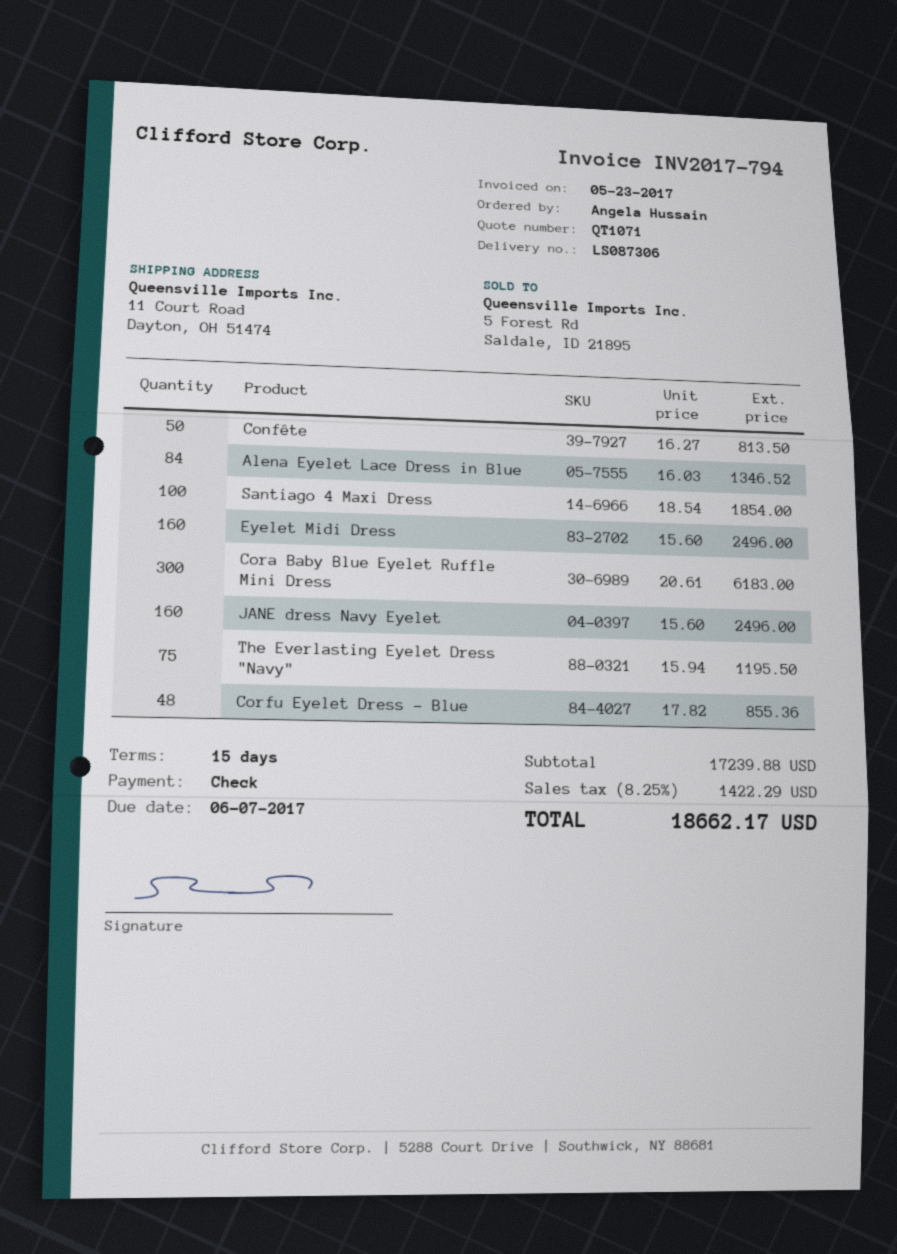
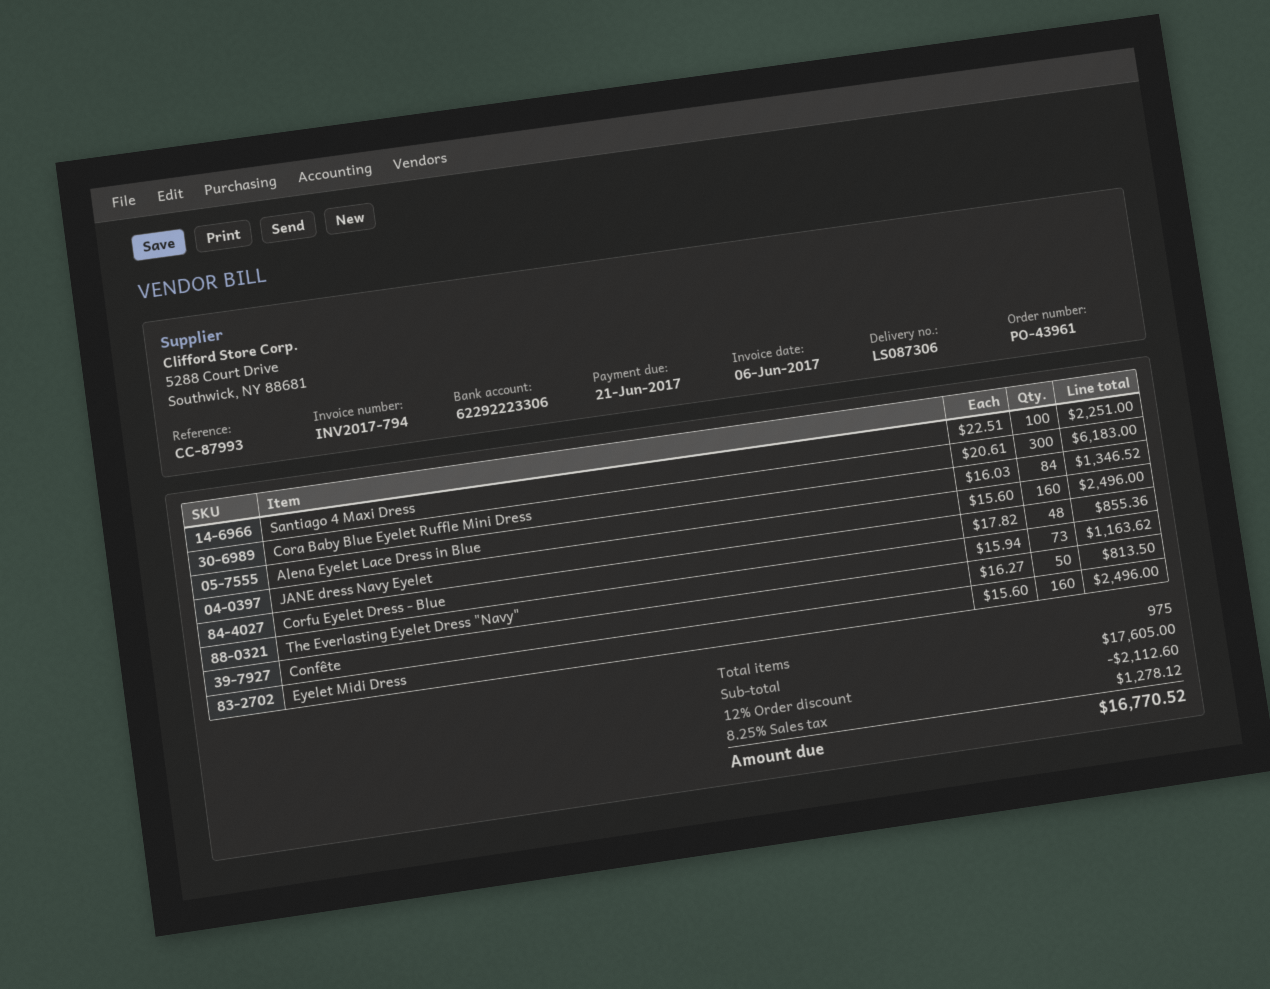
invoice date: 2017-05-23 -> 2017-06-06
due date: 2017-06-07 -> 2017-06-21
Santiago 4 Maxi Dress: 100 x 18.54 = 1854.00 -> 100 x 22.51 = 2251.00
The Everlasting Eyelet Dress "Navy": 75 x 15.94 = 1195.50 -> 73 x 15.94 = 1163.62
subtotal: 17239.88 -> 17605.00
discount: none -> 12% = 2112.60
tax: 8.25% = 1422.29 -> 8.25% = 1278.12
total: 18662.17 -> 16770.52

